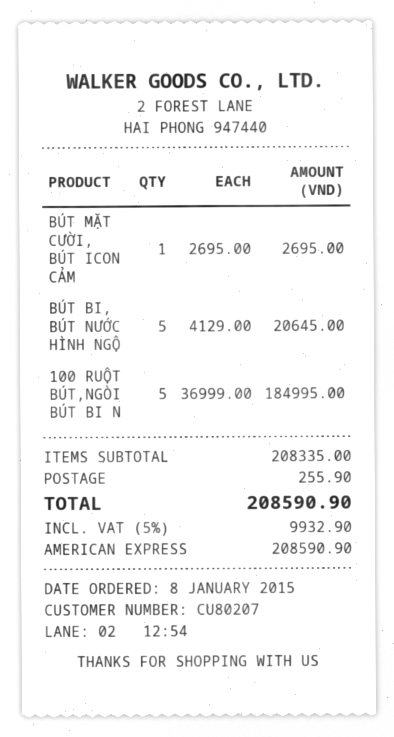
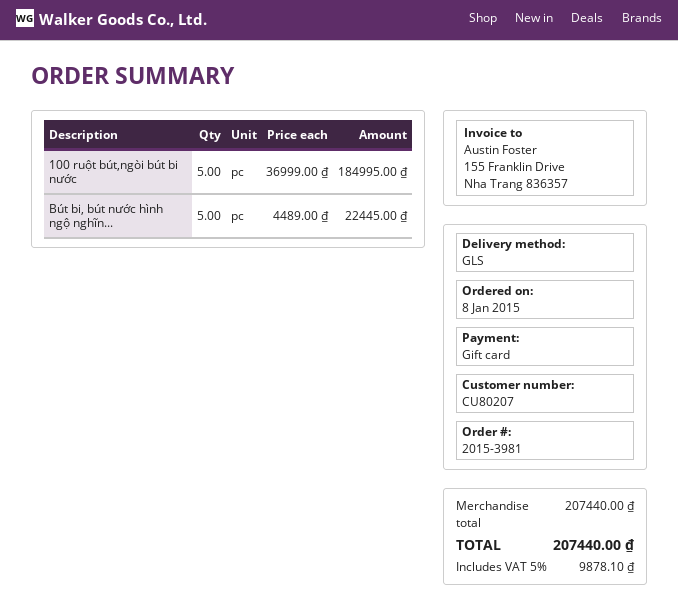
payment method: American Express -> gift card
BÚT MẶT CƯỜI, BÚT ICON CẢM: 1 x 2695.00 = 2695.00 -> none
BÚT BI, BÚT NƯỚC HÌNH NGỘ: 5 x 4129.00 = 20645.00 -> 5 x 4489.00 = 22445.00
subtotal: 208335.00 -> 207440.00
shipping: 255.90 -> none
tax: 5% = 9932.90 -> 5% = 9878.10
total: 208590.90 -> 207440.00

